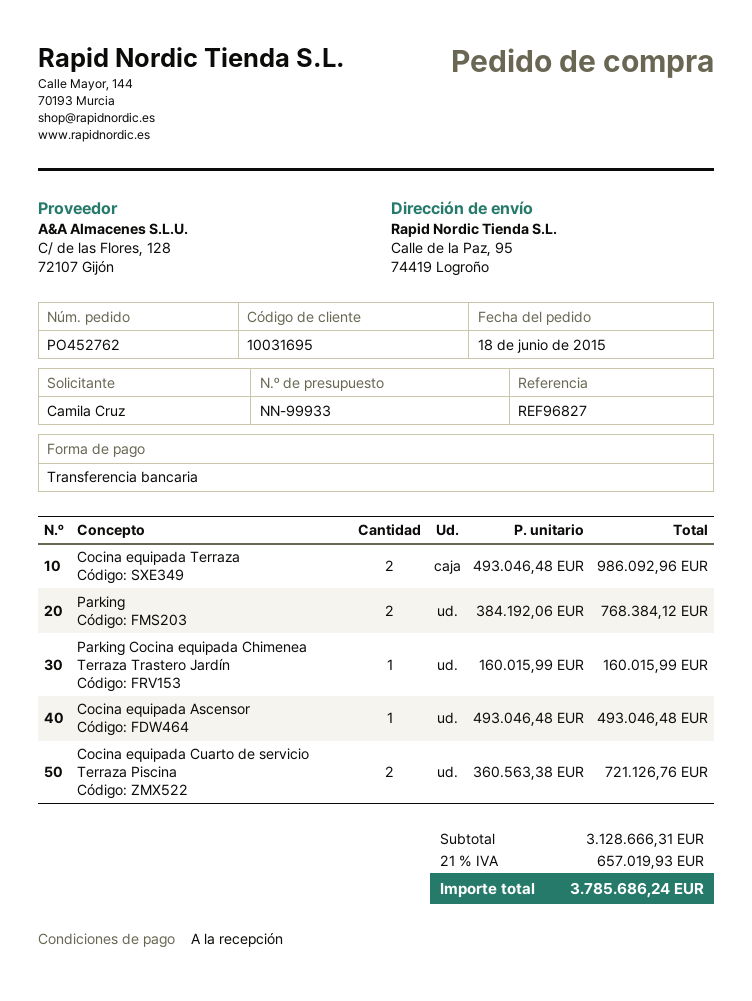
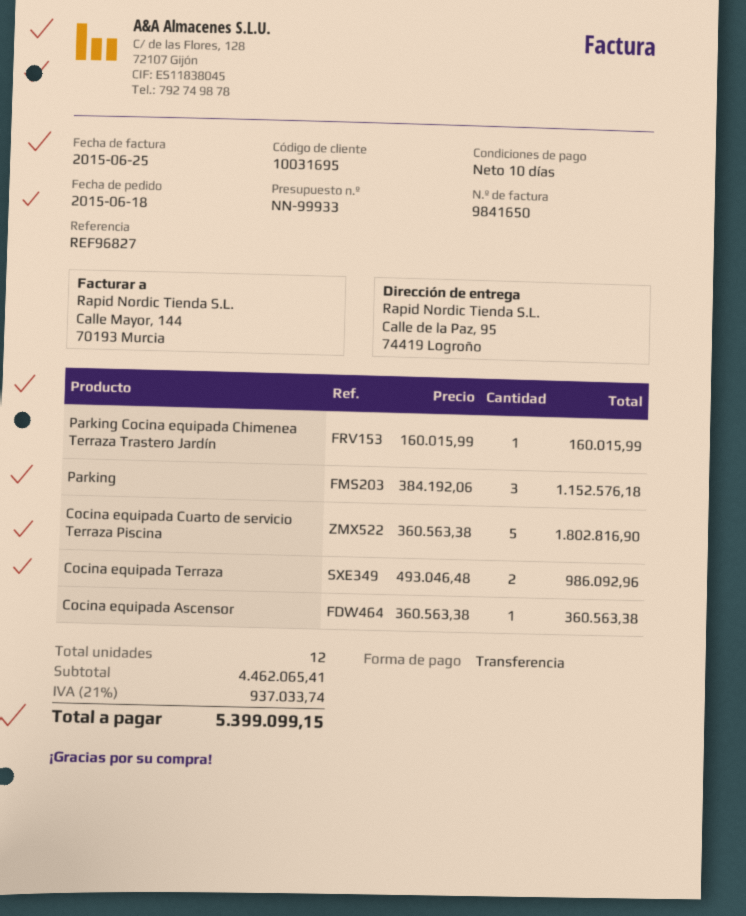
payment terms: on receipt -> 10 days
Parking: 2 x 384192.06 = 768384.12 -> 3 x 384192.06 = 1152576.18
Cocina equipada Ascensor: 1 x 493046.48 = 493046.48 -> 1 x 360563.38 = 360563.38
Cocina equipada Cuarto de servicio Terraza Piscina: 2 x 360563.38 = 721126.76 -> 5 x 360563.38 = 1802816.90
subtotal: 3128666.31 -> 4462065.41
tax: 21% = 657019.93 -> 21% = 937033.74
total: 3785686.24 -> 5399099.15

